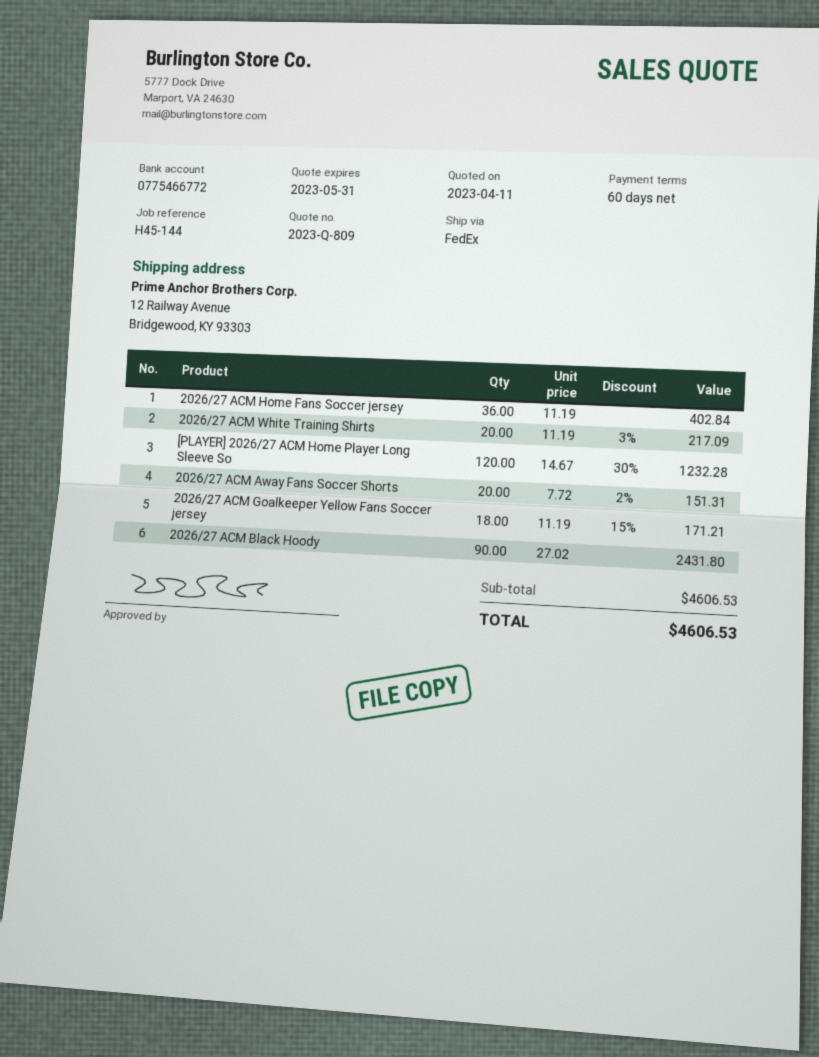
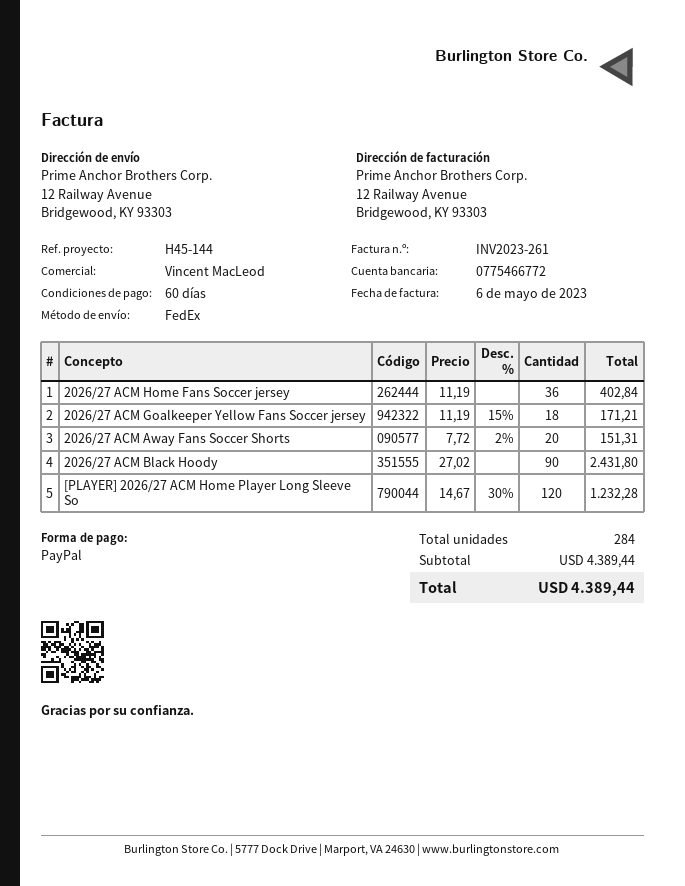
2026/27 ACM White Training Shirts: 20 x 11.19 - 3% = 217.09 -> none
subtotal: 4606.53 -> 4389.44
total: 4606.53 -> 4389.44

